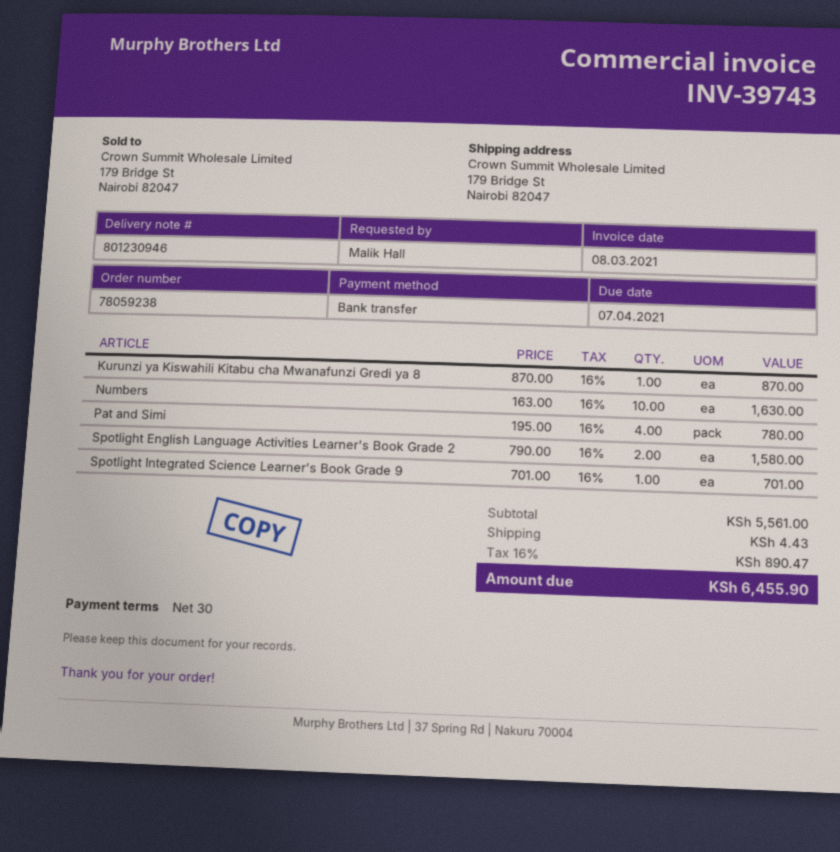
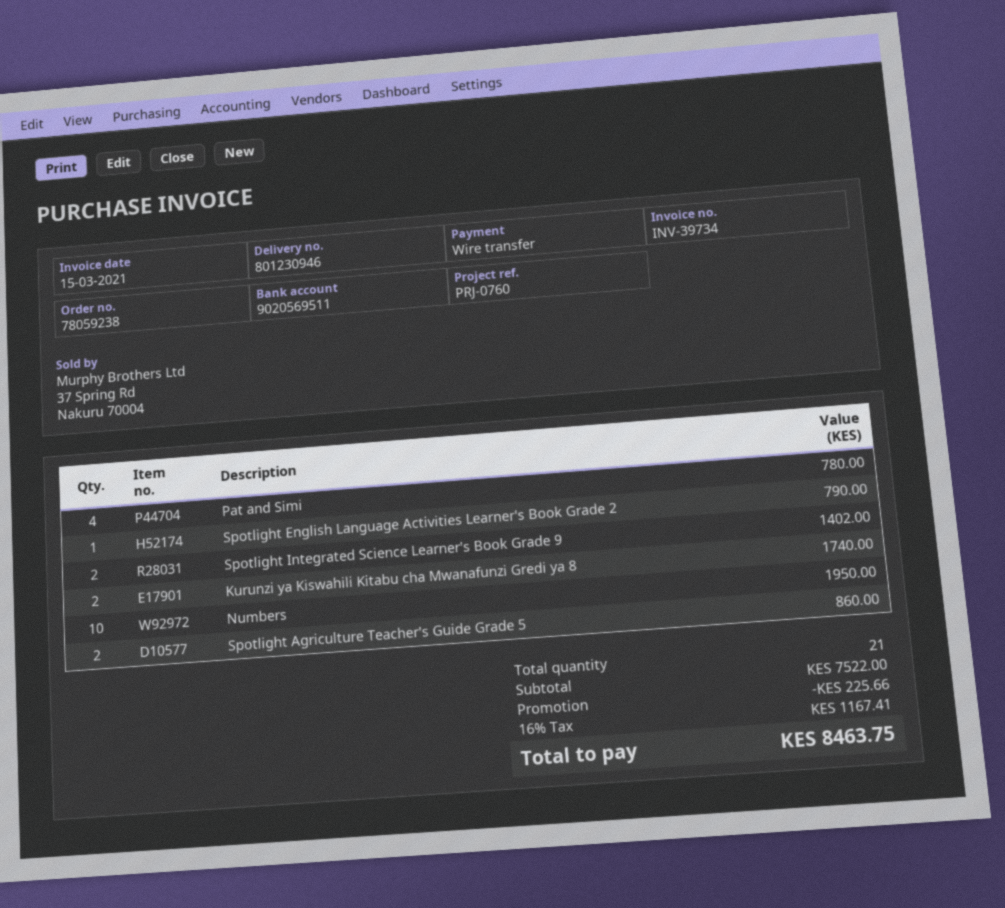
invoice number: INV-39743 -> INV-39734
invoice date: 2021-03-08 -> 2021-03-15
Kurunzi ya Kiswahili Kitabu cha Mwanafunzi Gredi ya 8: 1 for 870.00 -> 2 for 1740.00
Numbers: 10 for 1630.00 -> 10 for 1950.00
Spotlight English Language Activities Learner's Book Grade 2: 2 for 1580.00 -> 1 for 790.00
Spotlight Integrated Science Learner's Book Grade 9: 1 for 701.00 -> 2 for 1402.00
Spotlight Agriculture Teacher's Guide Grade 5: none -> 2 for 860.00
subtotal: 5561.00 -> 7522.00
discount: none -> 225.66
shipping: 4.43 -> none
tax: 16% = 890.47 -> 16% = 1167.41
total: 6455.90 -> 8463.75

